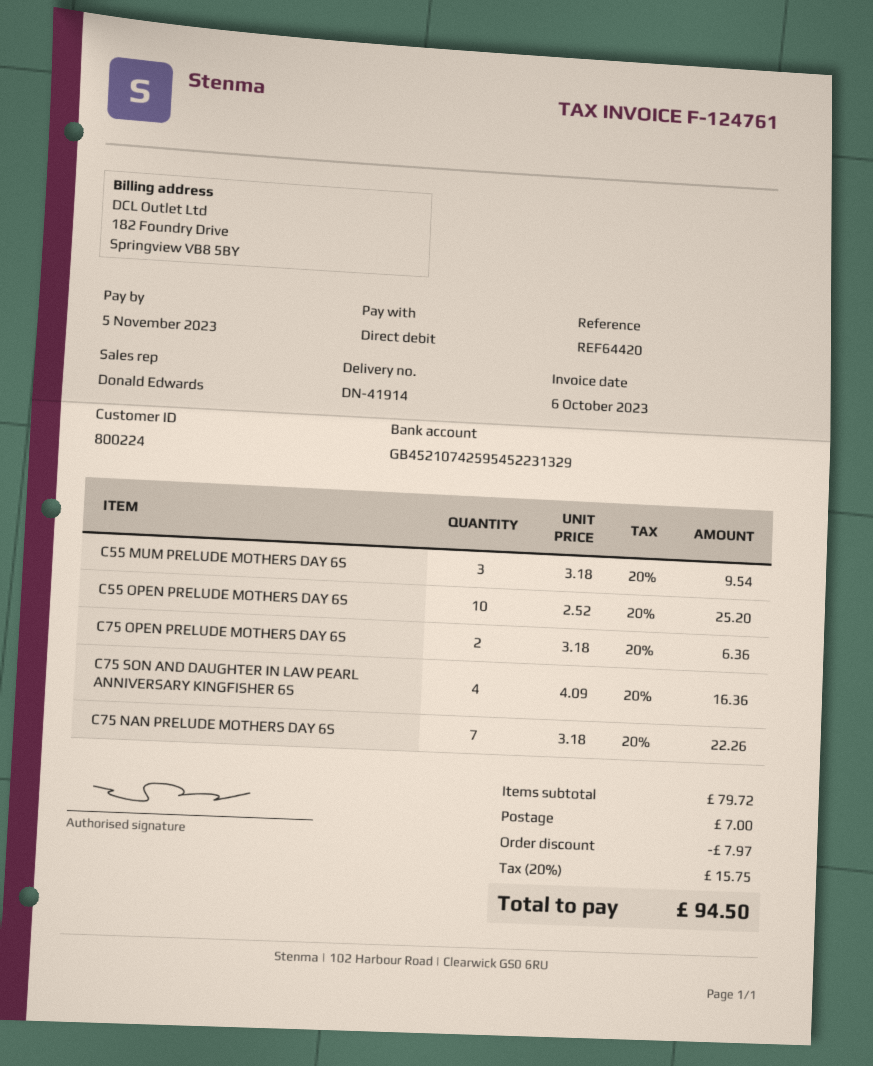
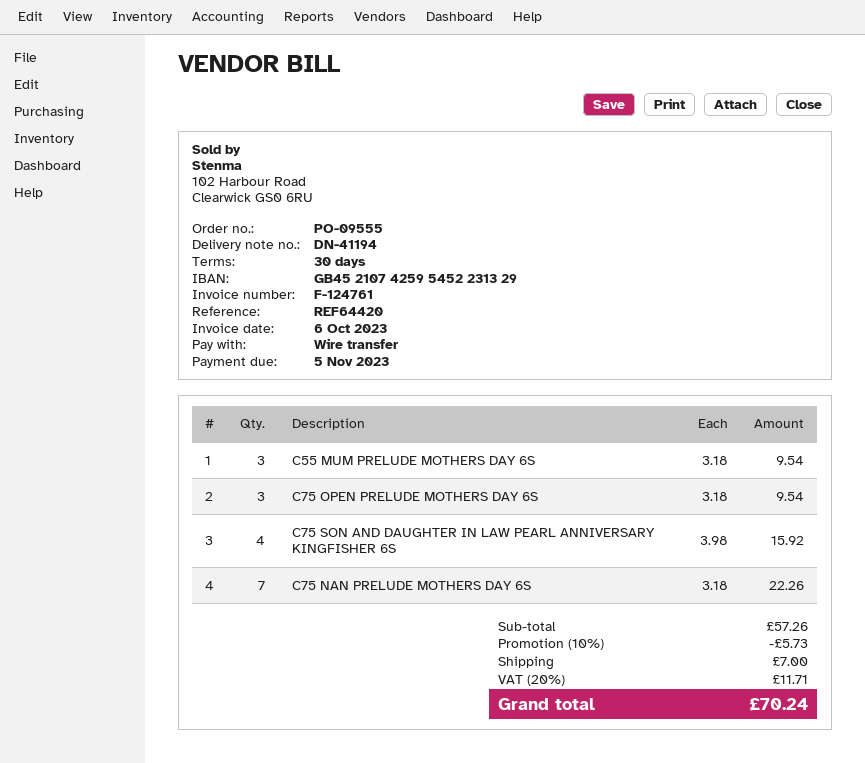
delivery note number: DN-41914 -> DN-41194
payment method: direct debit -> bank transfer
C55 OPEN PRELUDE MOTHERS DAY 6S: 10 x 2.52 = 25.20 -> none
C75 OPEN PRELUDE MOTHERS DAY 6S: 2 x 3.18 = 6.36 -> 3 x 3.18 = 9.54
C75 SON AND DAUGHTER IN LAW PEARL ANNIVERSARY KINGFISHER 6S: 4 x 4.09 = 16.36 -> 4 x 3.98 = 15.92
subtotal: 79.72 -> 57.26
discount: 7.97 -> 5.73
tax: 20% = 15.75 -> 20% = 11.71
total: 94.50 -> 70.24

